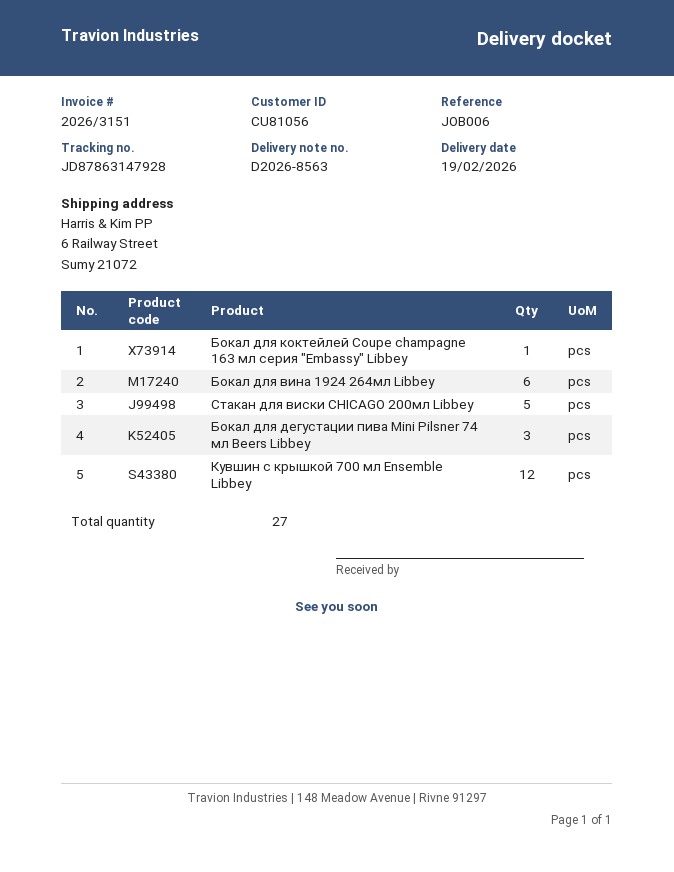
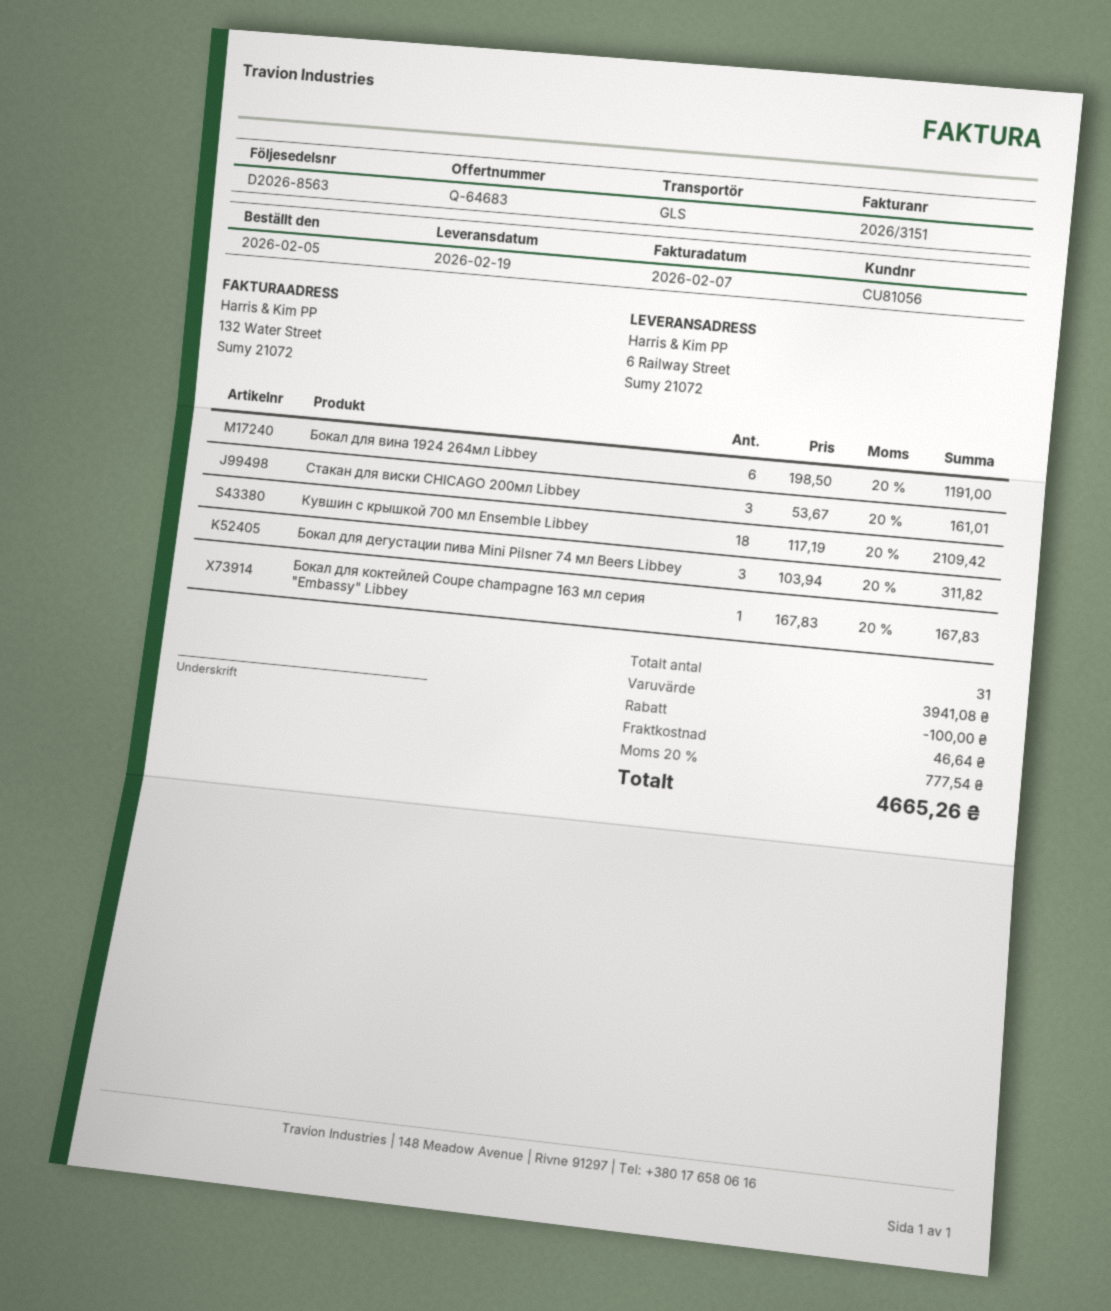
Стакан для виски CHICAGO 200мл Libbey: 5 -> 3
Кувшин с крышкой 700 мл Ensemble Libbey: 12 -> 18
total quantity: 27 -> 31

